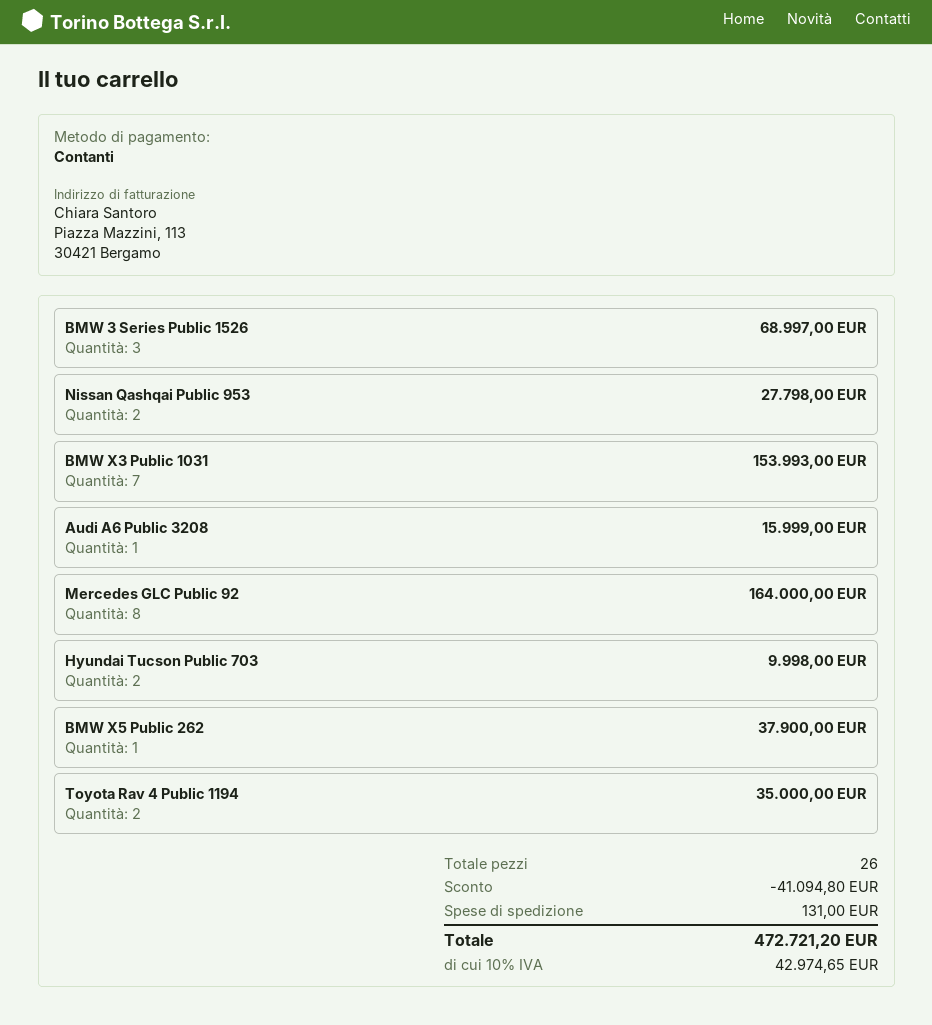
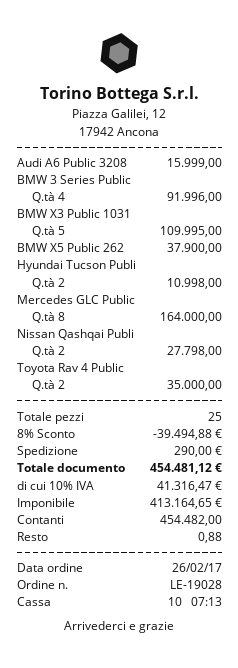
BMW 3 Series Public 1526: 3 for 68997.00 -> 4 for 91996.00
BMW X3 Public 1031: 7 for 153993.00 -> 5 for 109995.00
Hyundai Tucson Public 703: 2 for 9998.00 -> 2 for 10998.00
total quantity: 26 -> 25
discount: 41094.80 -> 39494.88
shipping: 131.00 -> 290.00
tax: 10% = 42974.65 -> 10% = 41316.47
total: 472721.20 -> 454481.12

